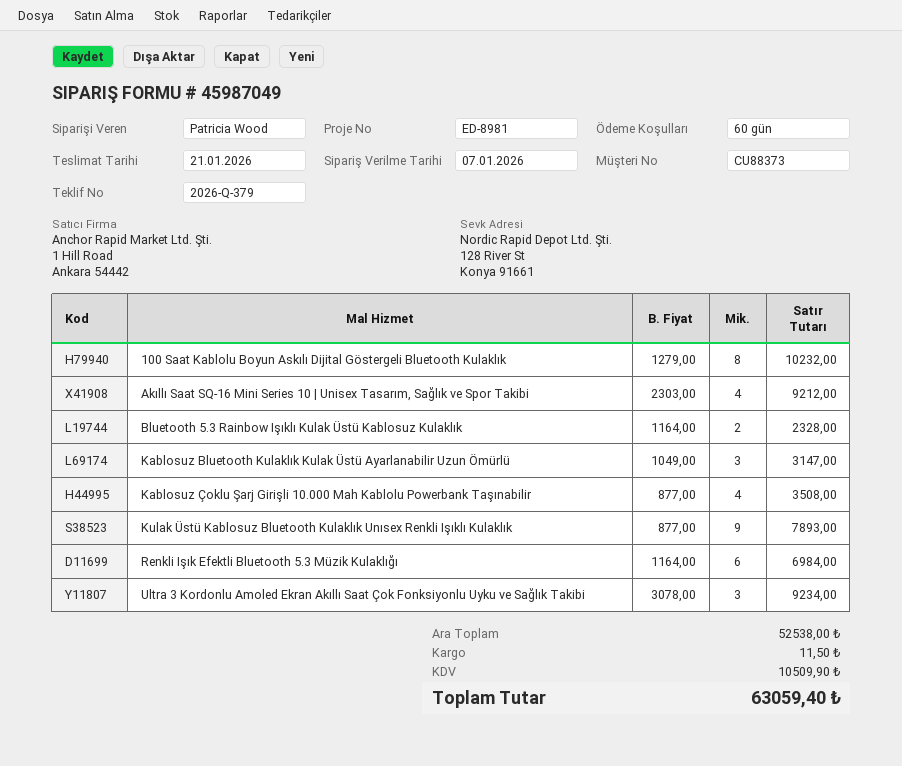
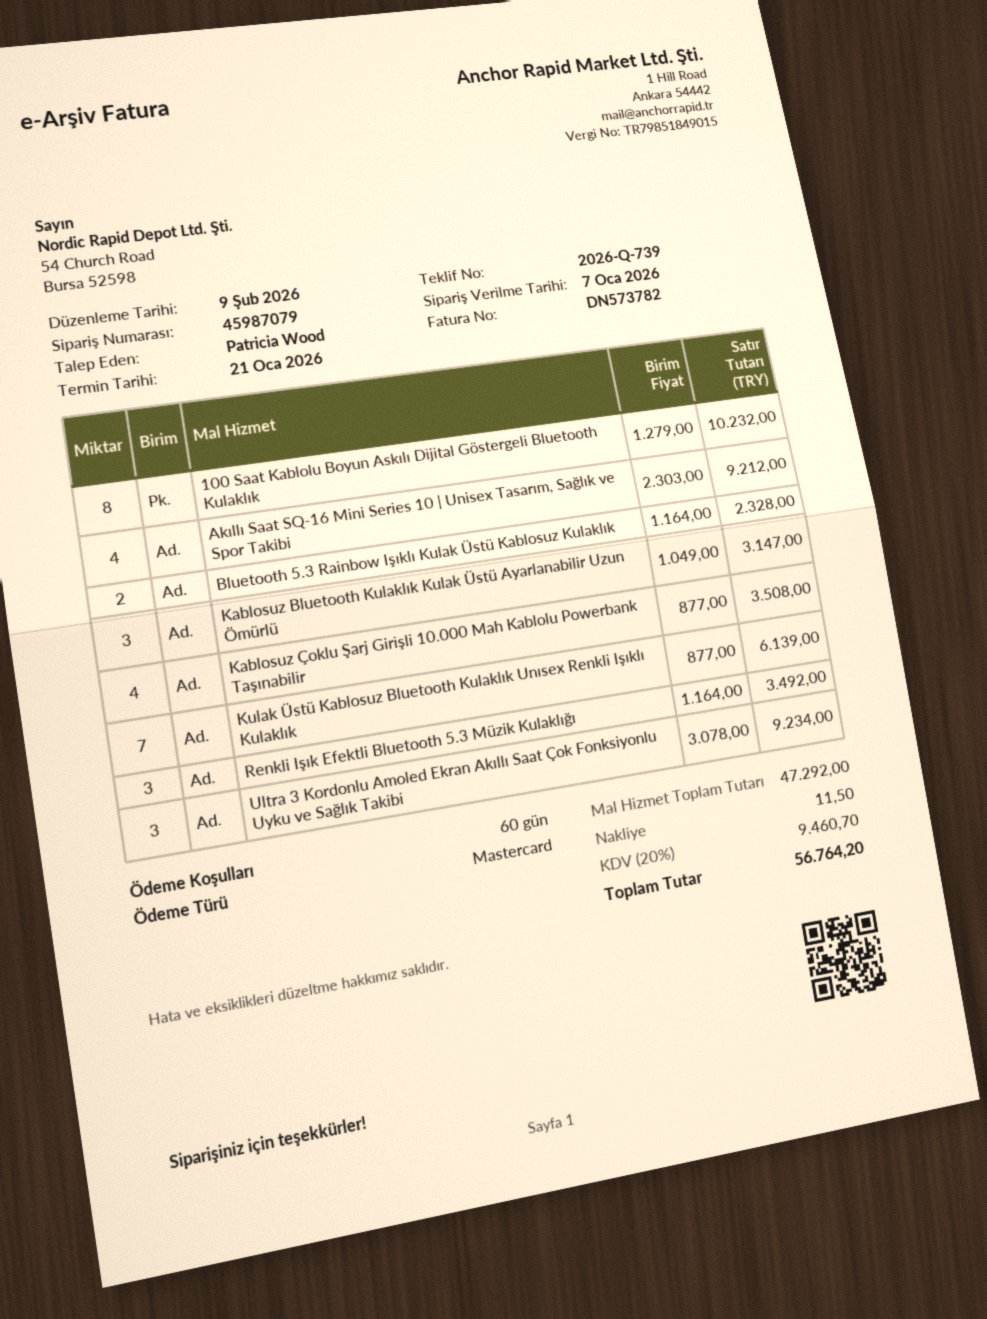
quote number: 2026-Q-379 -> 2026-Q-739
order number: 45987049 -> 45987079
Kulak Üstü Kablosuz Bluetooth Kulaklık Unısex Renkli Işıklı Kulaklık: 9 x 877.00 = 7893.00 -> 7 x 877.00 = 6139.00
Renkli Işık Efektli Bluetooth 5.3 Müzik Kulaklığı: 6 x 1164.00 = 6984.00 -> 3 x 1164.00 = 3492.00
subtotal: 52538.00 -> 47292.00
tax: 10509.90 -> 9460.70
total: 63059.40 -> 56764.20

